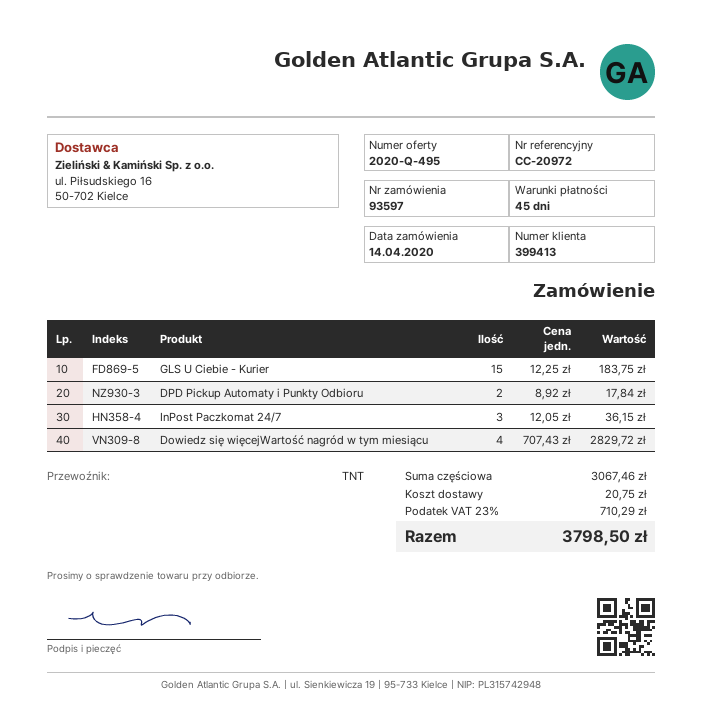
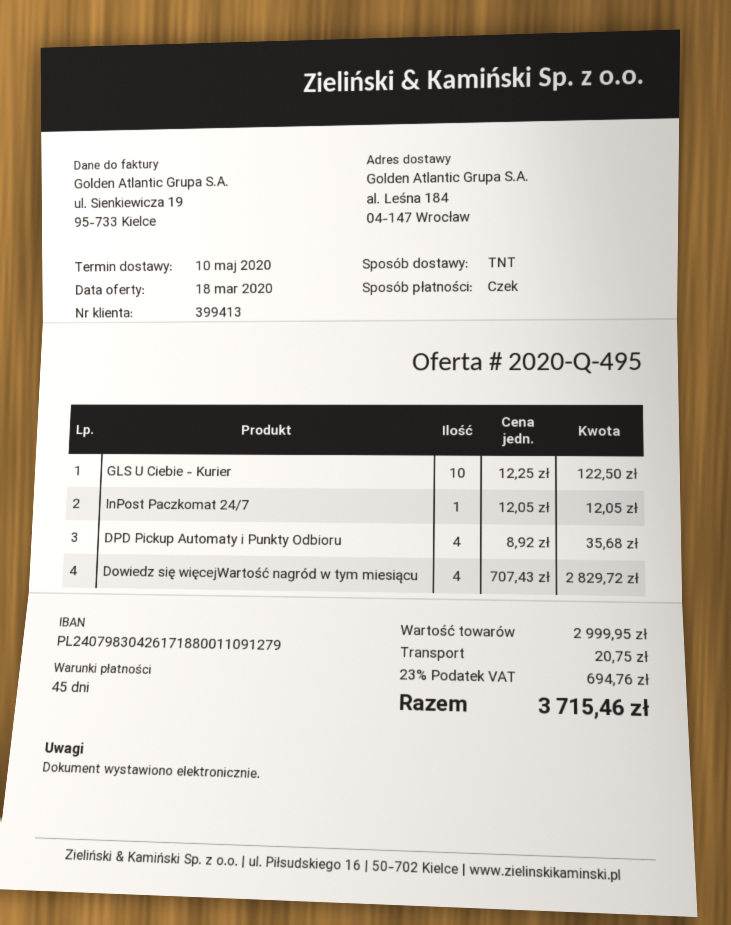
GLS U Ciebie - Kurier: 15 x 12.25 = 183.75 -> 10 x 12.25 = 122.50
DPD Pickup Automaty i Punkty Odbioru: 2 x 8.92 = 17.84 -> 4 x 8.92 = 35.68
InPost Paczkomat 24/7: 3 x 12.05 = 36.15 -> 1 x 12.05 = 12.05
subtotal: 3067.46 -> 2999.95
tax: 23% = 710.29 -> 23% = 694.76
total: 3798.50 -> 3715.46

